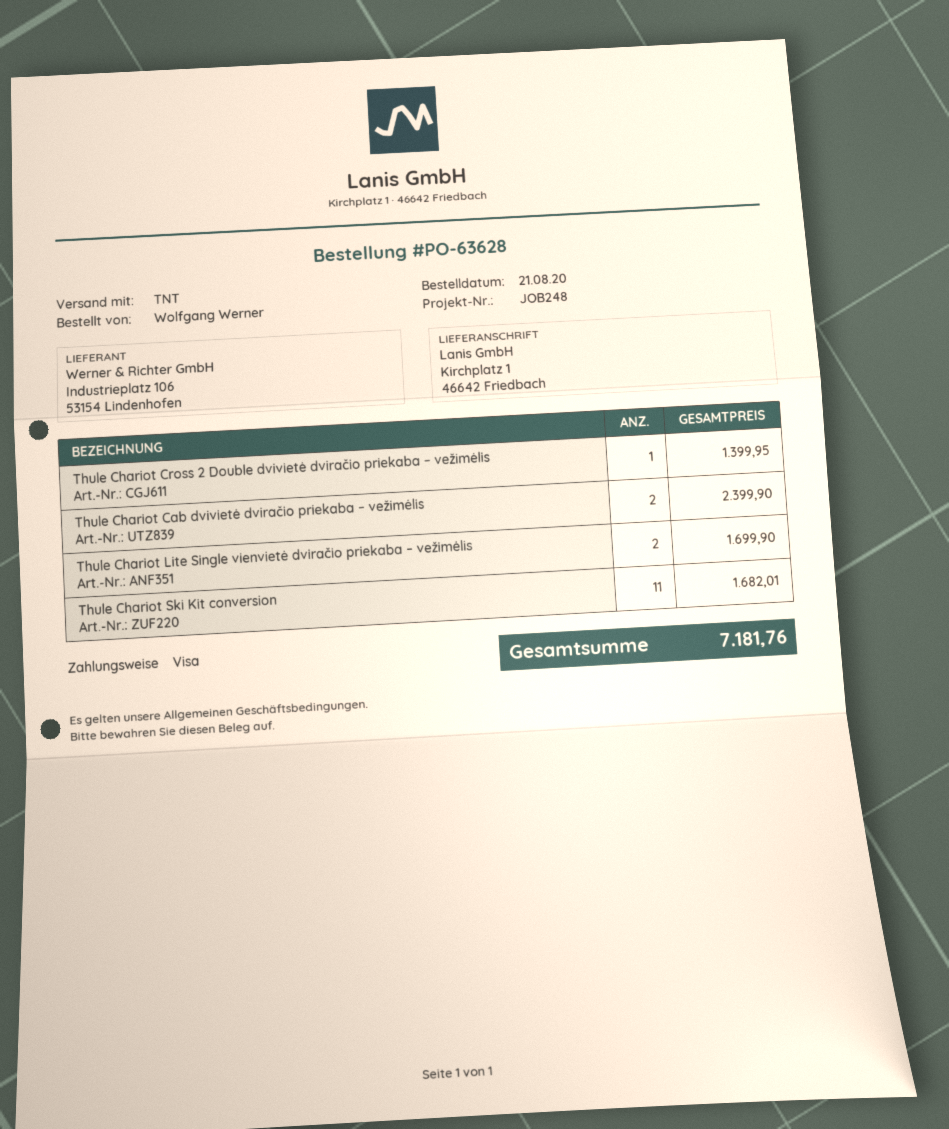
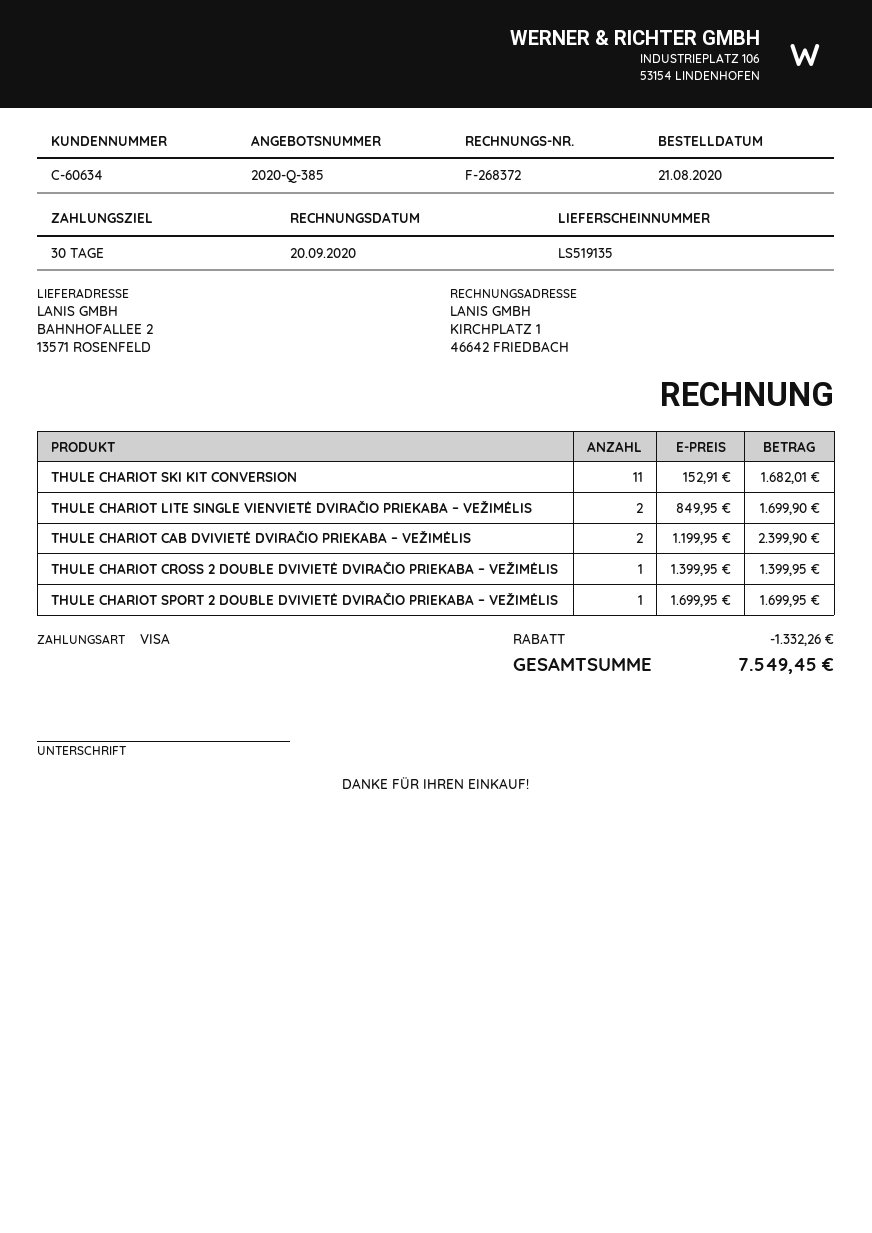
ship to: Kirchplatz 1, 46642 Friedbach -> BAHNHOFALLEE 2, 13571 ROSENFELD
THULE CHARIOT SPORT 2 DOUBLE DVIVIETĖ DVIRAČIO PRIEKABA – VEŽIMĖLIS: none -> 1 for 1699.95
discount: none -> 1332.26
total: 7181.76 -> 7549.45

